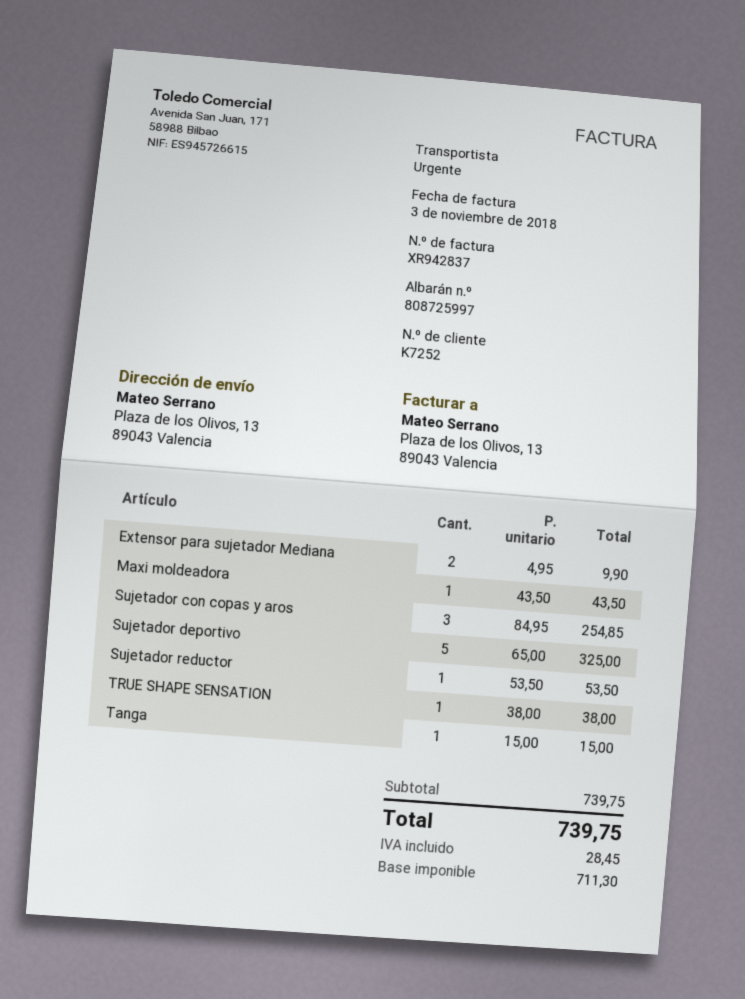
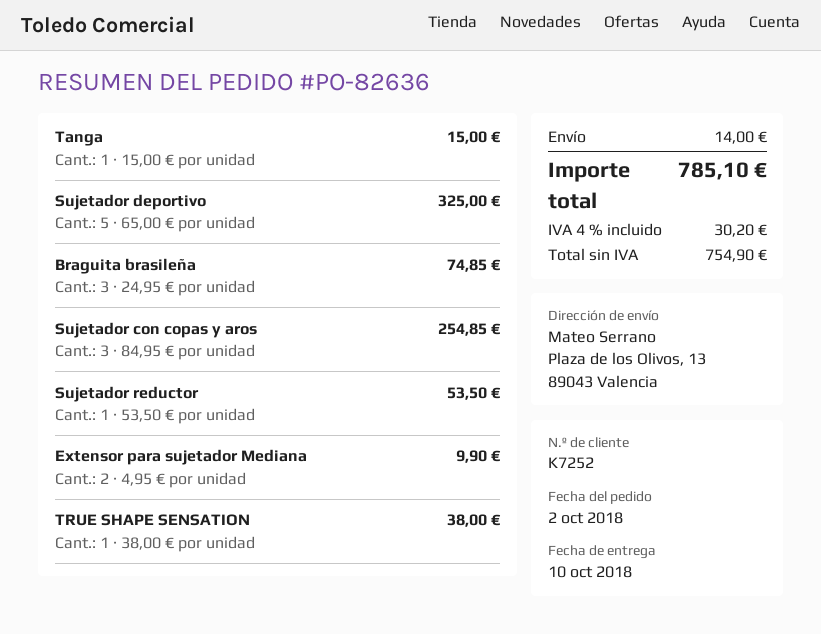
Maxi moldeadora: 1 x 43.50 = 43.50 -> none
Braguita brasileña: none -> 3 x 24.95 = 74.85
shipping: none -> 14.00
net: 711.30 -> 754.90
tax: 28.45 -> 30.20
total: 739.75 -> 785.10

